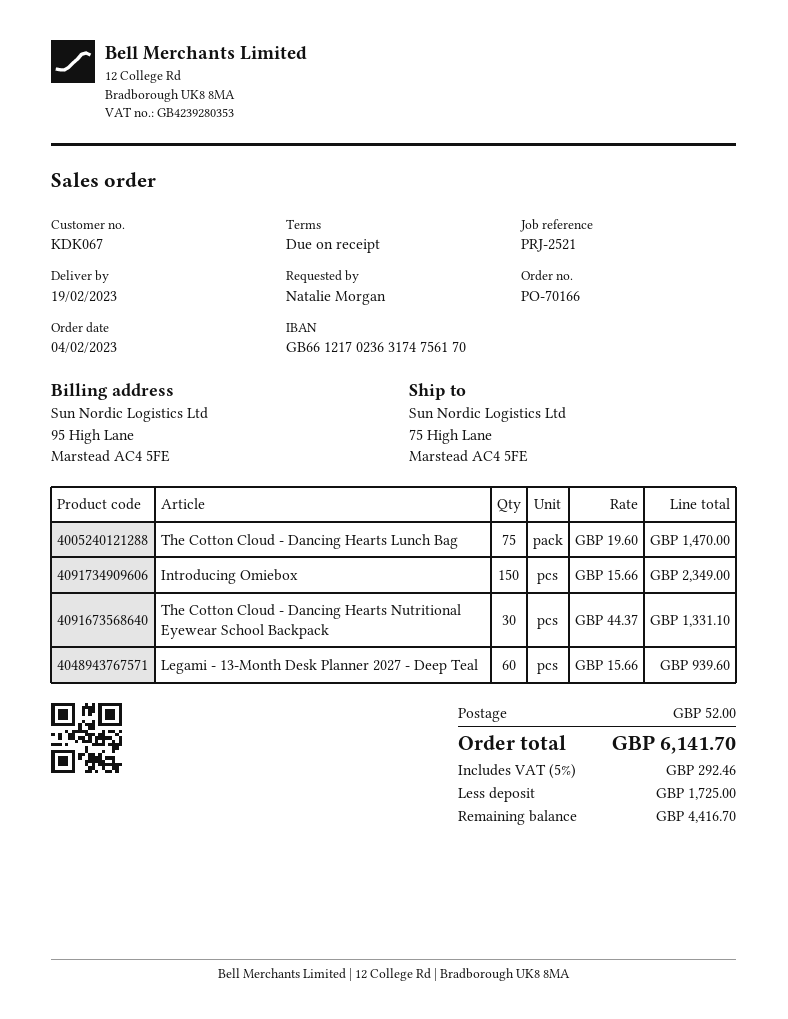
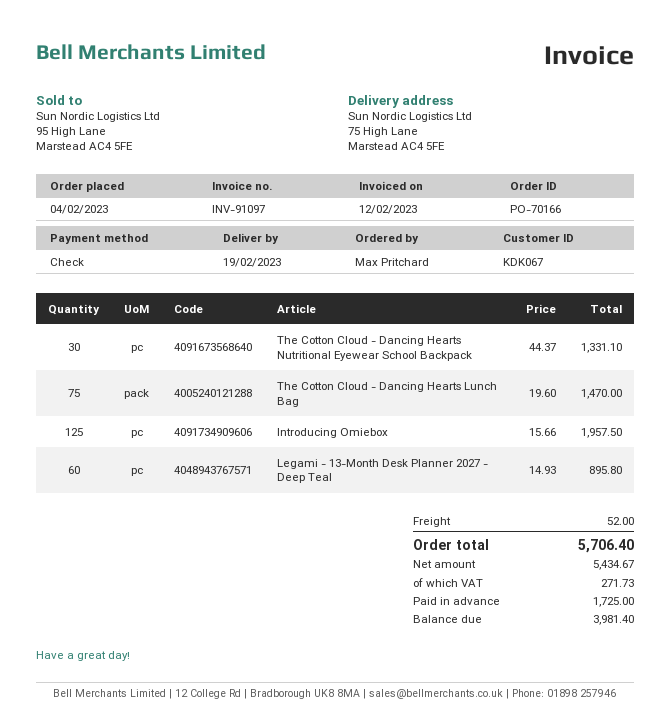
ordered by: Natalie Morgan -> Max Pritchard
Introducing Omiebox: 150 x 15.66 = 2349.00 -> 125 x 15.66 = 1957.50
Legami - 13-Month Desk Planner 2027 - Deep Teal: 60 x 15.66 = 939.60 -> 60 x 14.93 = 895.80
tax: 292.46 -> 271.73
total: 6141.70 -> 5706.40
balance: 4416.70 -> 3981.40

